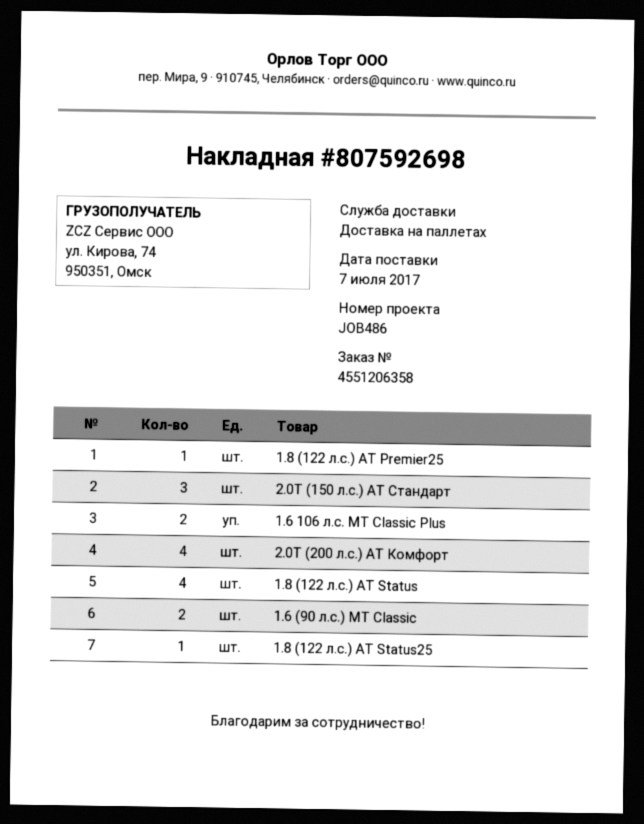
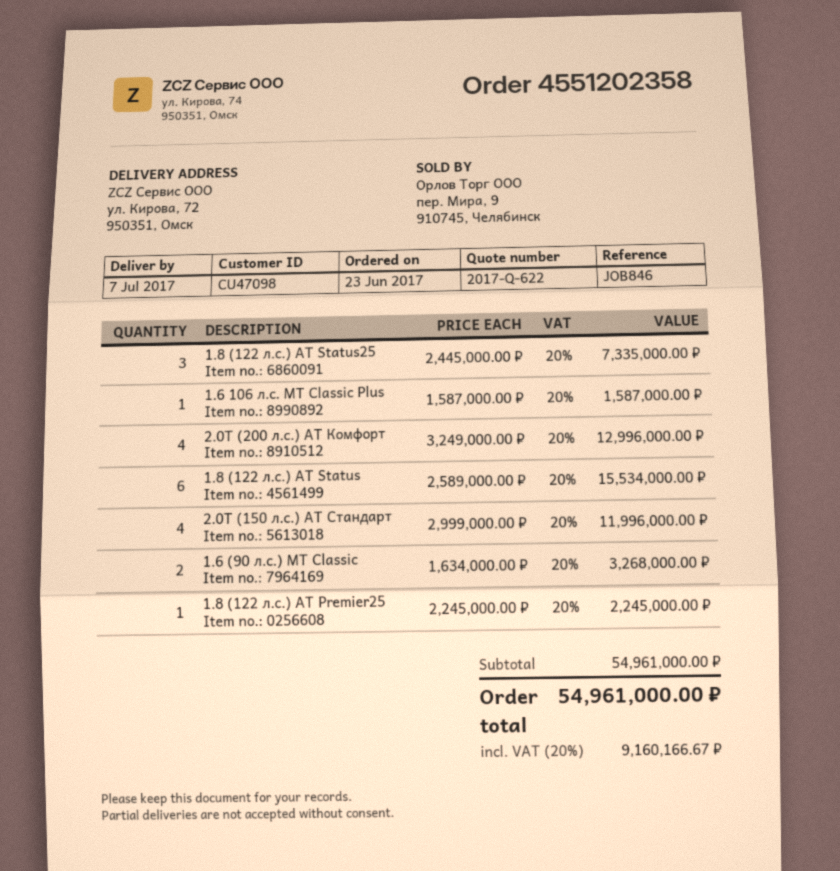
order number: 4551206358 -> 4551202358
reference: JOB486 -> JOB846
ship to: ул. Кирова, 74, 950351, Омск -> ул. Кирова, 72, 950351, Омск
2.0T (150 л.с.) AT Стандарт: 3 -> 4
1.6 106 л.с. MT Classic Plus: 2 -> 1
1.8 (122 л.с.) AT Status: 4 -> 6
1.8 (122 л.с.) AT Status25: 1 -> 3

